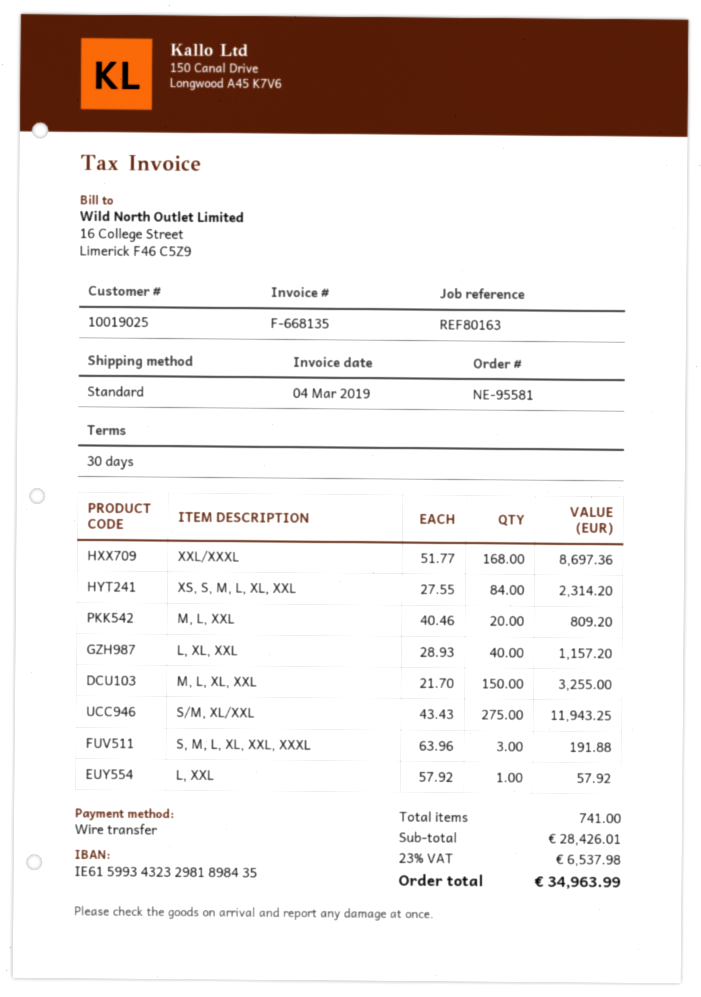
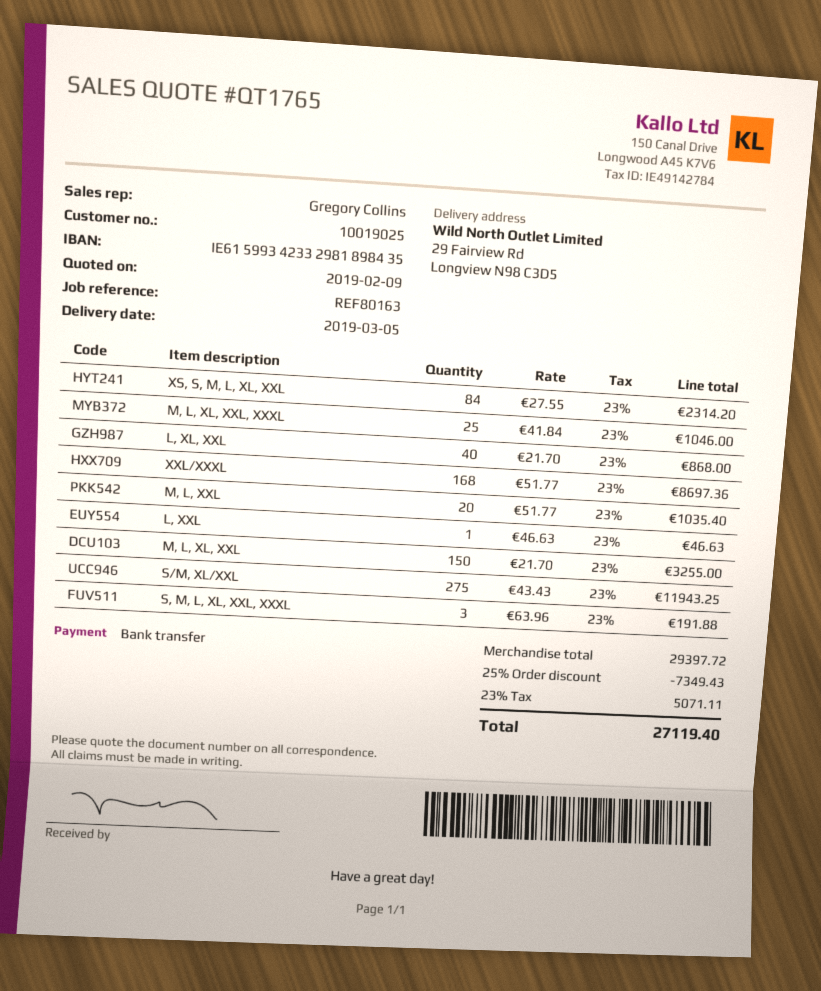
bank account: IE61599343232981898435 -> IE61599342332981898435
M, L, XXL: 20 x 40.46 = 809.20 -> 20 x 51.77 = 1035.40
L, XL, XXL: 40 x 28.93 = 1157.20 -> 40 x 21.70 = 868.00
L, XXL: 1 x 57.92 = 57.92 -> 1 x 46.63 = 46.63
M, L, XL, XXL, XXXL: none -> 25 x 41.84 = 1046.00
subtotal: 28426.01 -> 29397.72
discount: none -> 25% = 7349.43
tax: 23% = 6537.98 -> 23% = 5071.11
total: 34963.99 -> 27119.40

